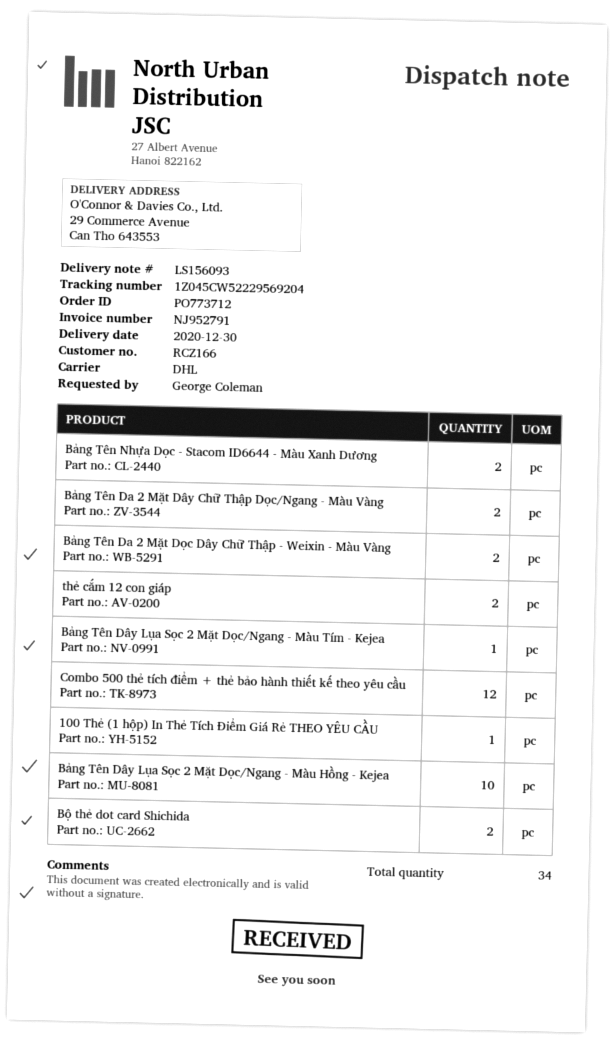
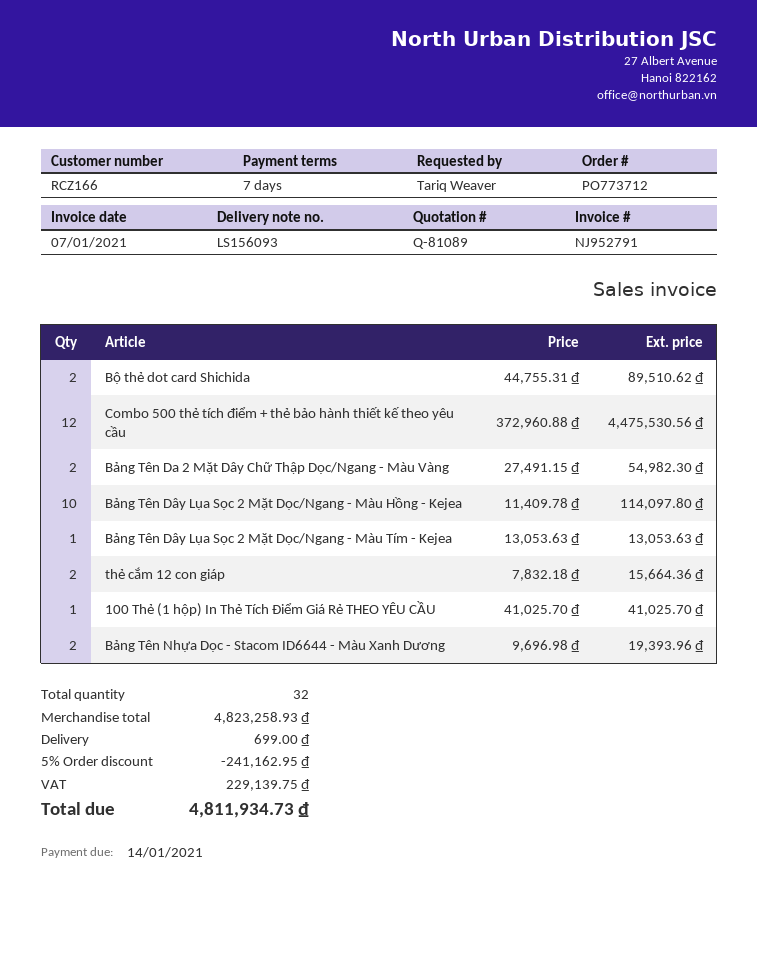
ordered by: George Coleman -> Tariq Weaver
Bảng Tên Da 2 Mặt Dọc Dây Chữ Thập - Weixin - Màu Vàng: 2 -> none
total quantity: 34 -> 32

